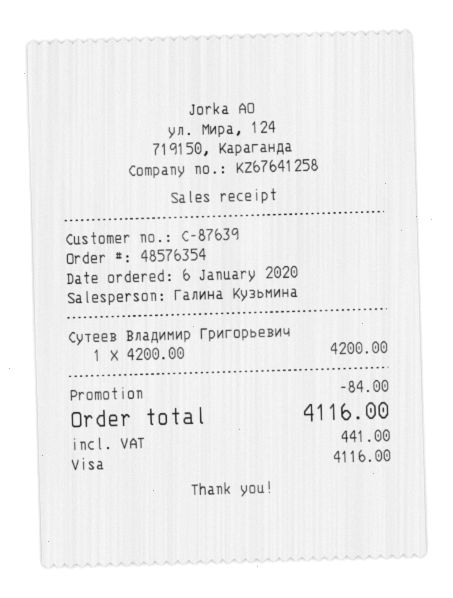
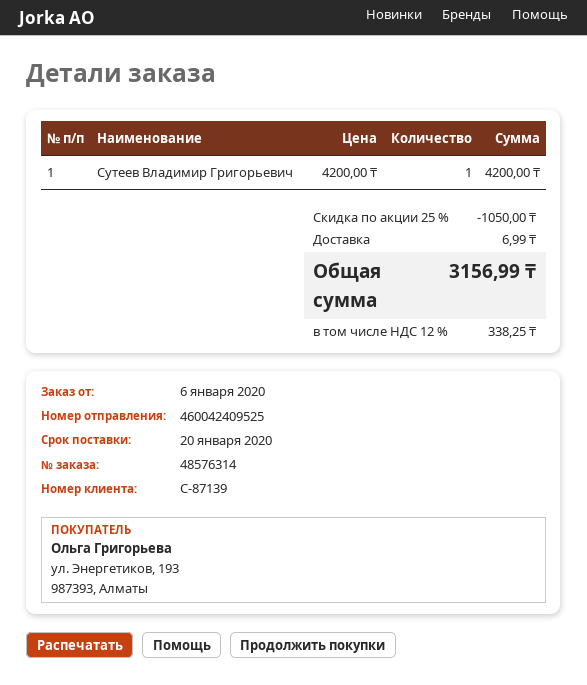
order number: 48576354 -> 48576314
customer number: C-87639 -> C-87139
discount: 84.00 -> 1050.00
shipping: none -> 6.99
tax: 441.00 -> 338.25
total: 4116.00 -> 3156.99

